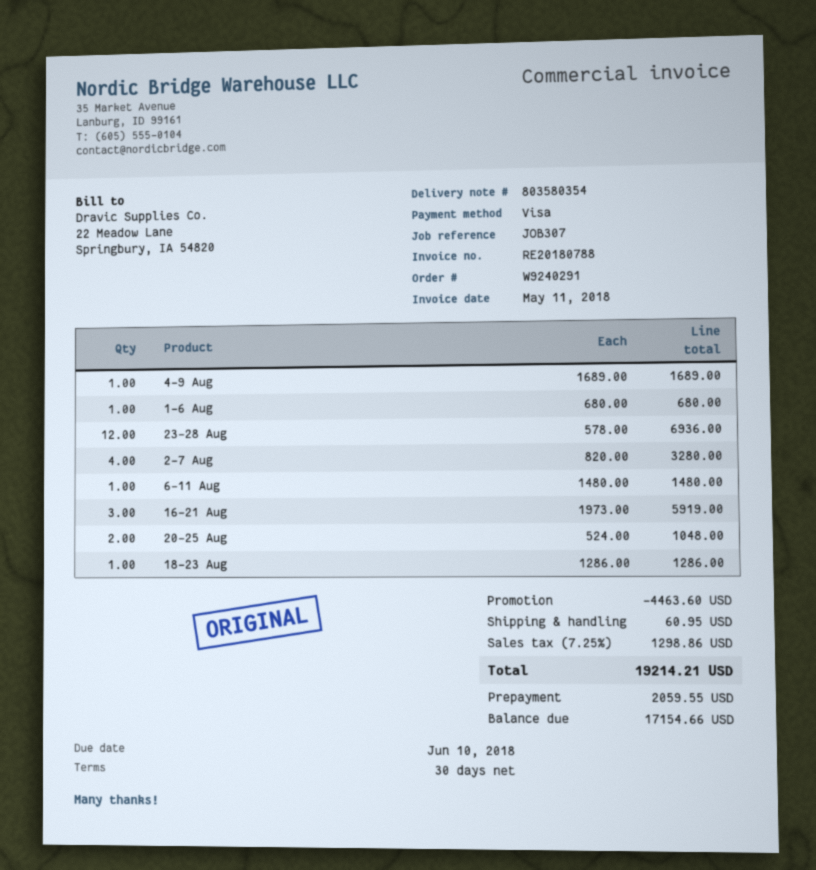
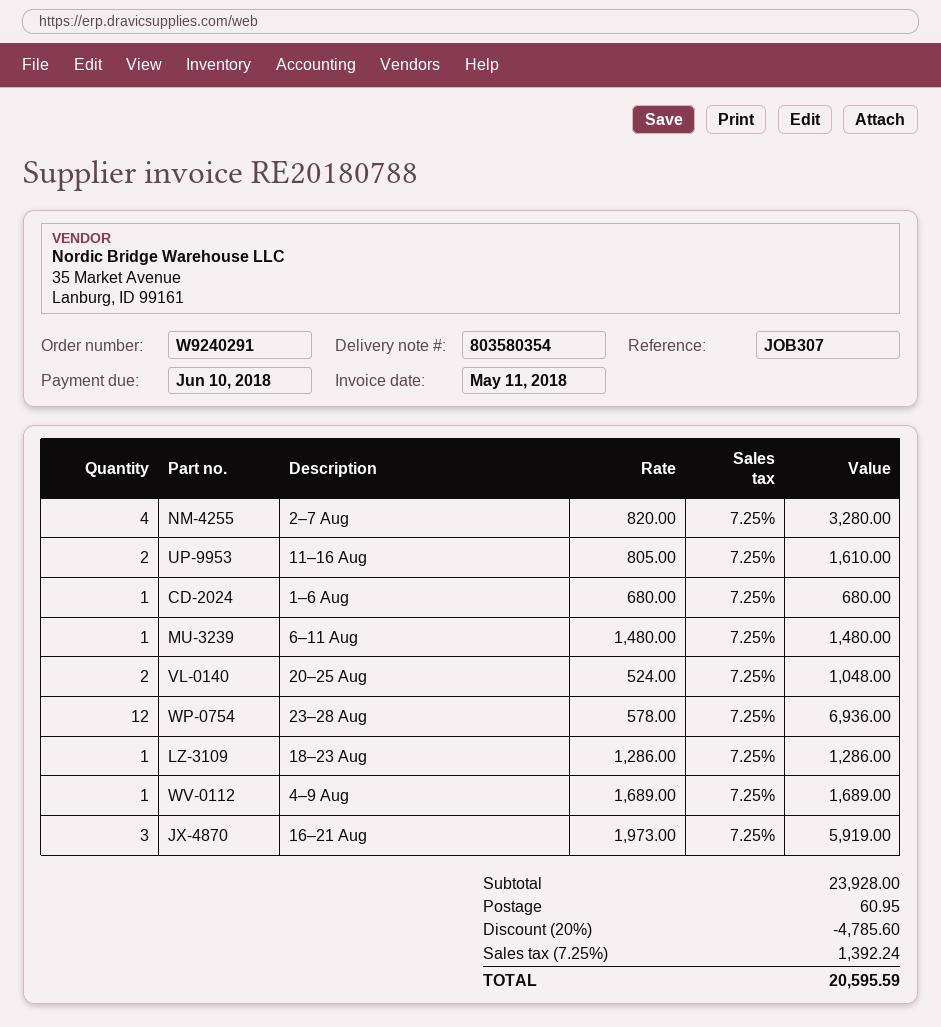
11–16 Aug: none -> 2 x 805.00 = 1610.00
discount: 4463.60 -> 4785.60
tax: 7.25% = 1298.86 -> 7.25% = 1392.24
total: 19214.21 -> 20595.59

